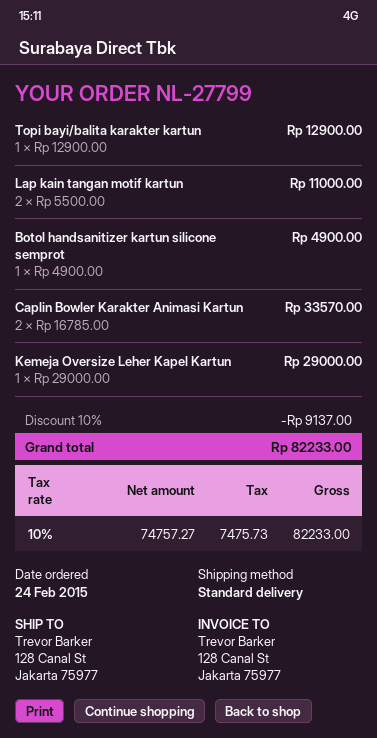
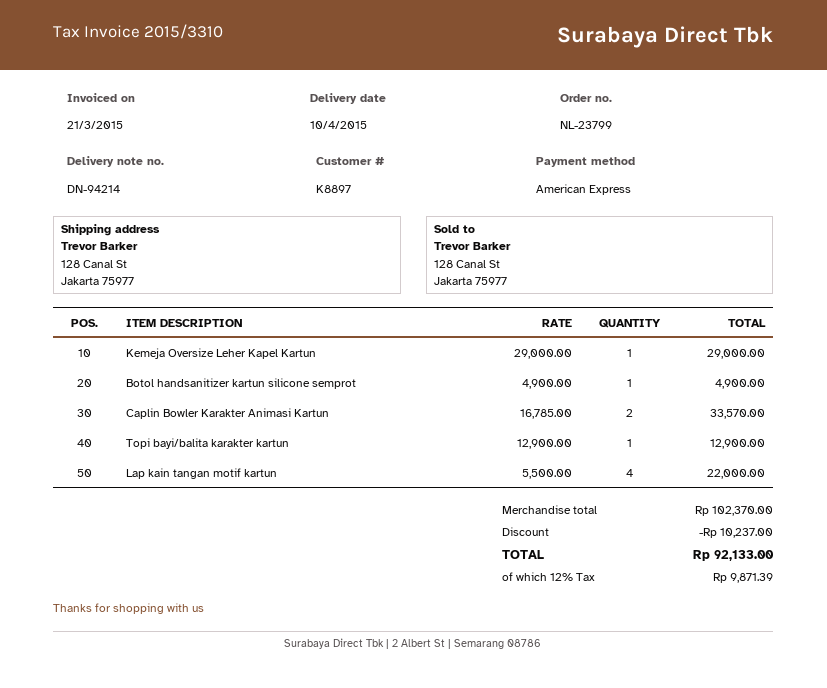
order number: NL-27799 -> NL-23799
Lap kain tangan motif kartun: 2 x 5500.00 = 11000.00 -> 4 x 5500.00 = 22000.00
discount: 9137.00 -> 10237.00
tax: 10% = 7475.73 -> 12% = 9871.39
total: 82233.00 -> 92133.00

